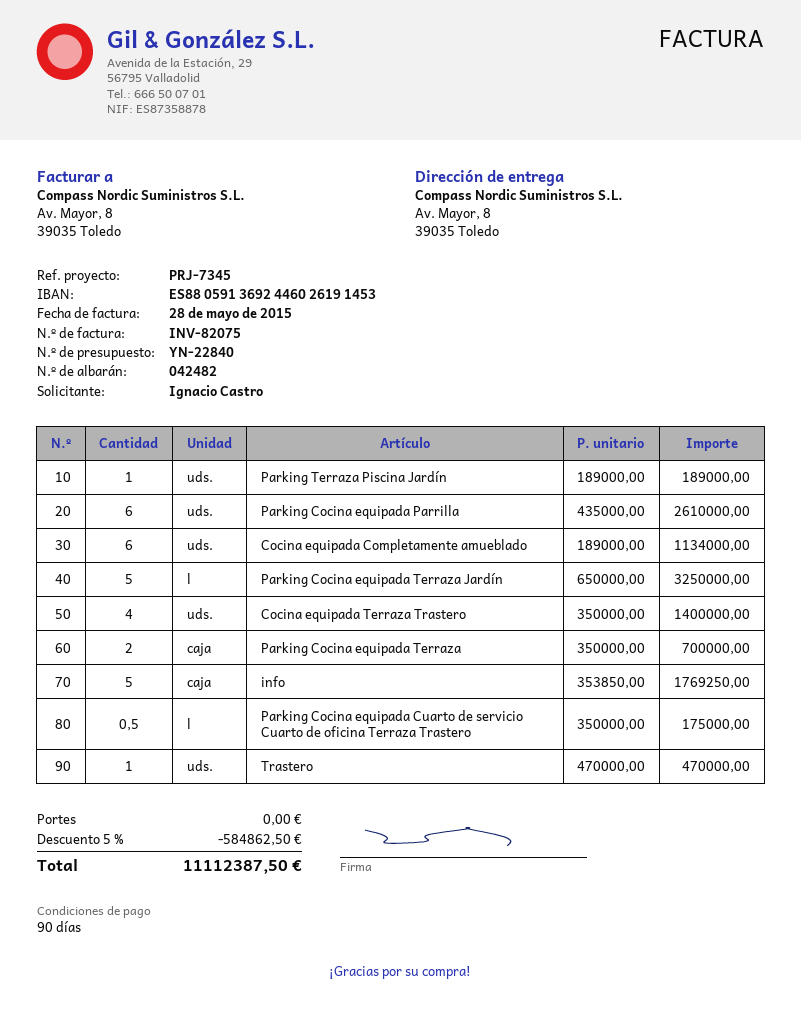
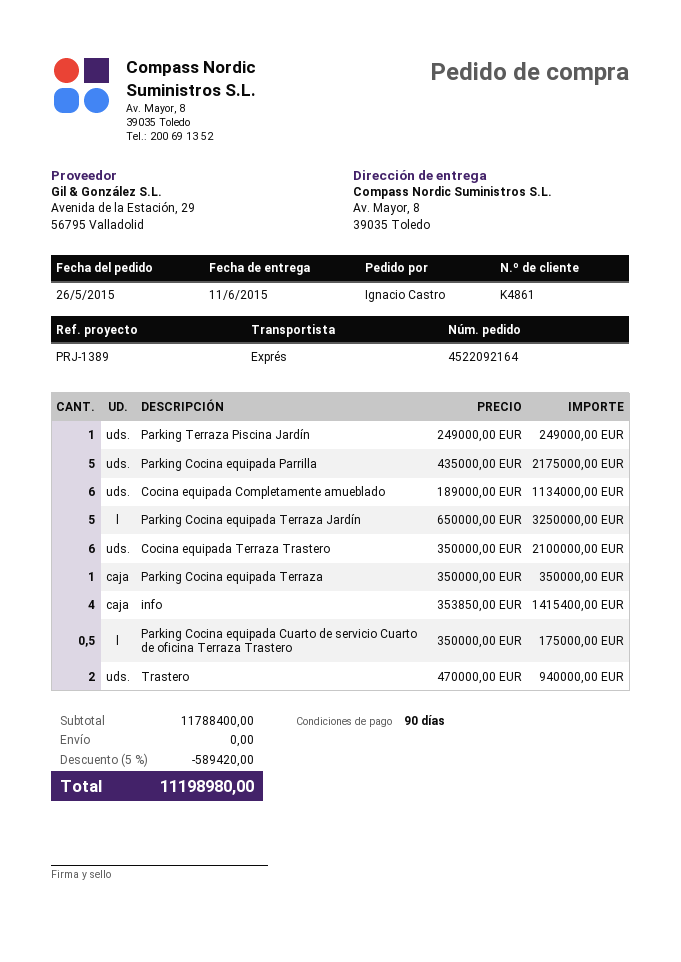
reference: PRJ-7345 -> PRJ-1389
Parking Terraza Piscina Jardín: 1 x 189000.00 = 189000.00 -> 1 x 249000.00 = 249000.00
Parking Cocina equipada Parrilla: 6 x 435000.00 = 2610000.00 -> 5 x 435000.00 = 2175000.00
Cocina equipada Terraza Trastero: 4 x 350000.00 = 1400000.00 -> 6 x 350000.00 = 2100000.00
Parking Cocina equipada Terraza: 2 x 350000.00 = 700000.00 -> 1 x 350000.00 = 350000.00
info: 5 x 353850.00 = 1769250.00 -> 4 x 353850.00 = 1415400.00
Trastero: 1 x 470000.00 = 470000.00 -> 2 x 470000.00 = 940000.00
discount: 5% = 584862.50 -> 5% = 589420.00
total: 11112387.50 -> 11198980.00

